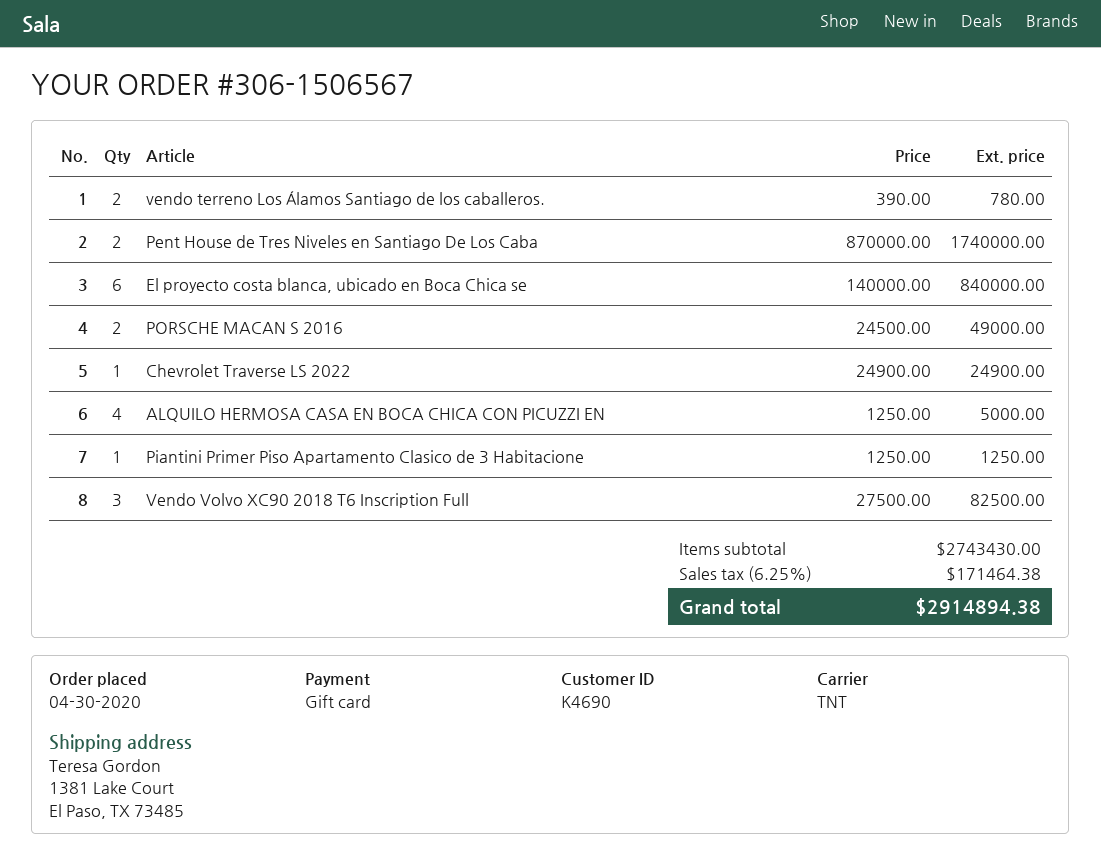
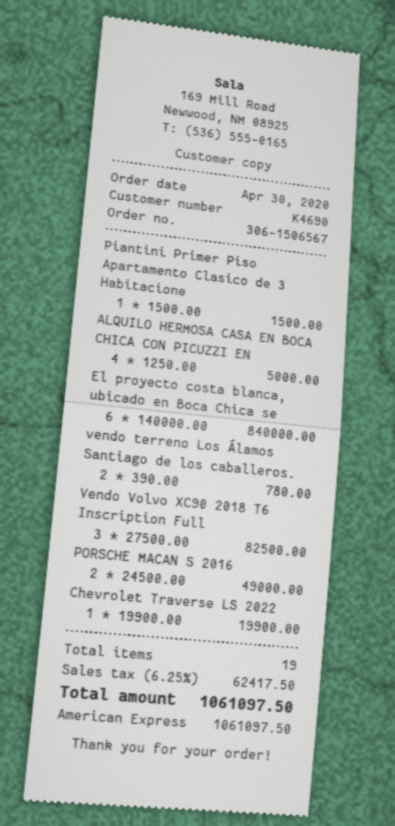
payment method: gift card -> American Express
Pent House de Tres Niveles en Santiago De Los Caba: 2 x 870000.00 = 1740000.00 -> none
Chevrolet Traverse LS 2022: 1 x 24900.00 = 24900.00 -> 1 x 19900.00 = 19900.00
Piantini Primer Piso Apartamento Clasico de 3 Habitacione: 1 x 1250.00 = 1250.00 -> 1 x 1500.00 = 1500.00
tax: 6.25% = 171464.38 -> 6.25% = 62417.50
total: 2914894.38 -> 1061097.50

